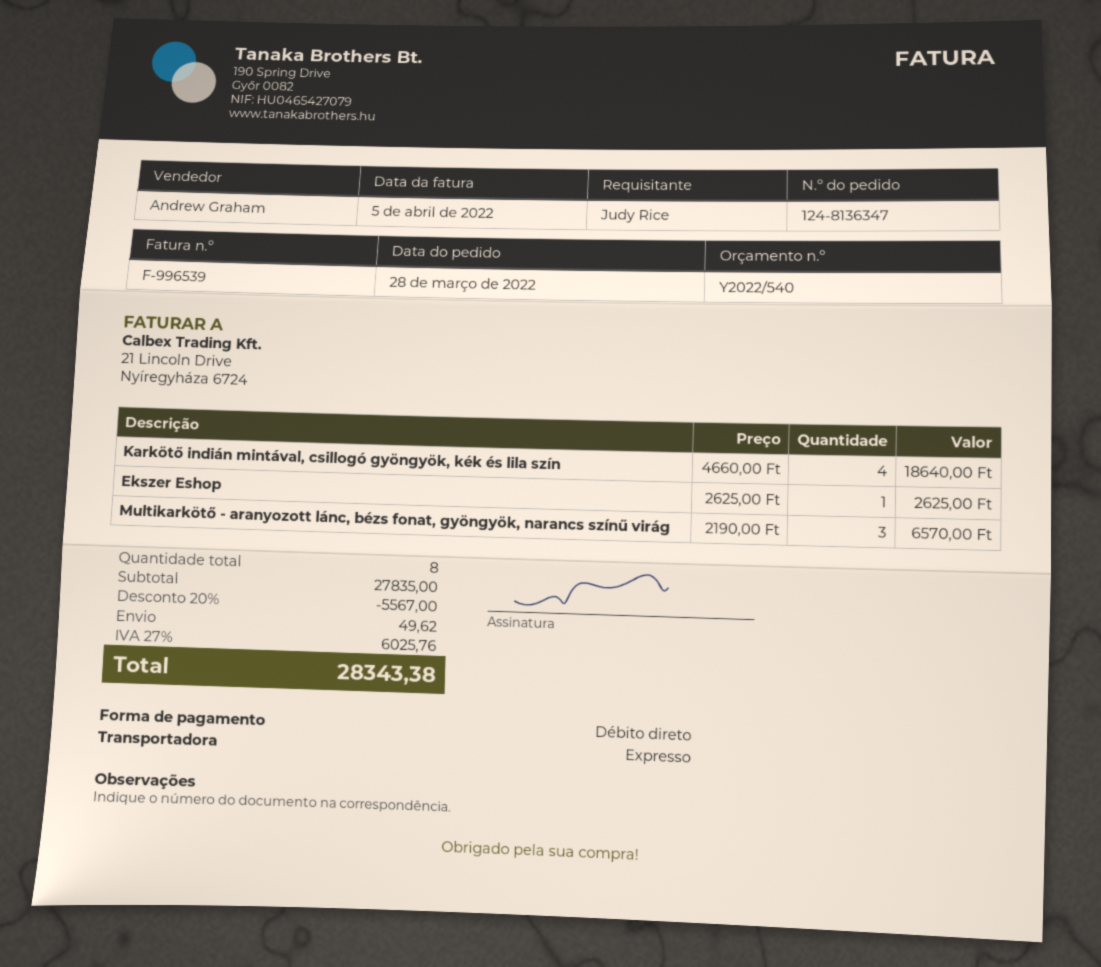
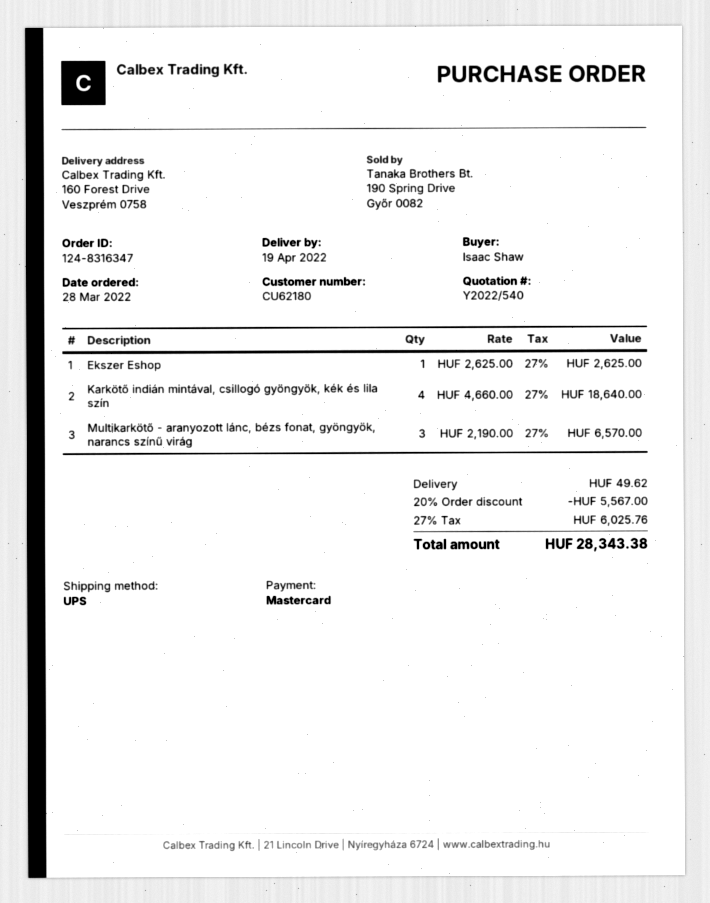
order number: 124-8136347 -> 124-8316347
ordered by: Judy Rice -> Isaac Shaw
payment method: direct debit -> Mastercard
shipping method: express -> UPS

